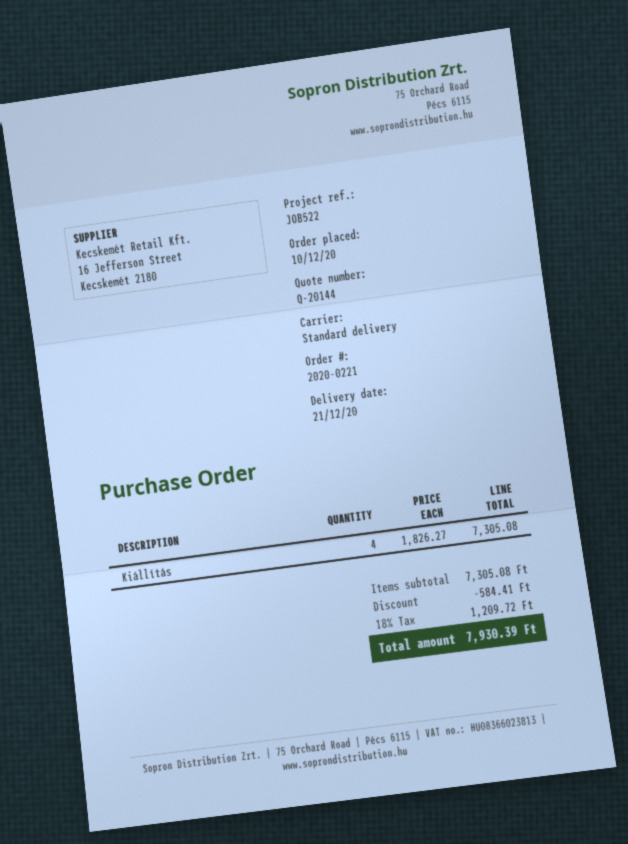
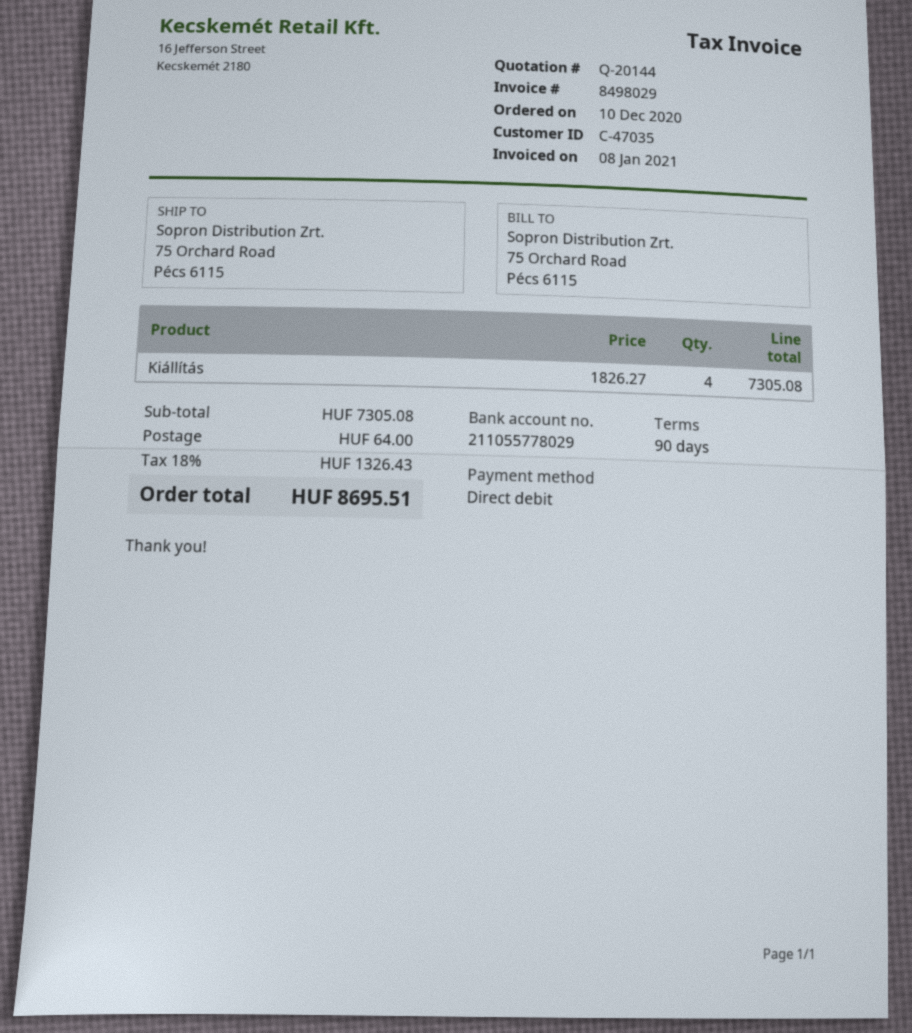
discount: 584.41 -> none
shipping: none -> 64.00
tax: 18% = 1209.72 -> 18% = 1326.43
total: 7930.39 -> 8695.51

